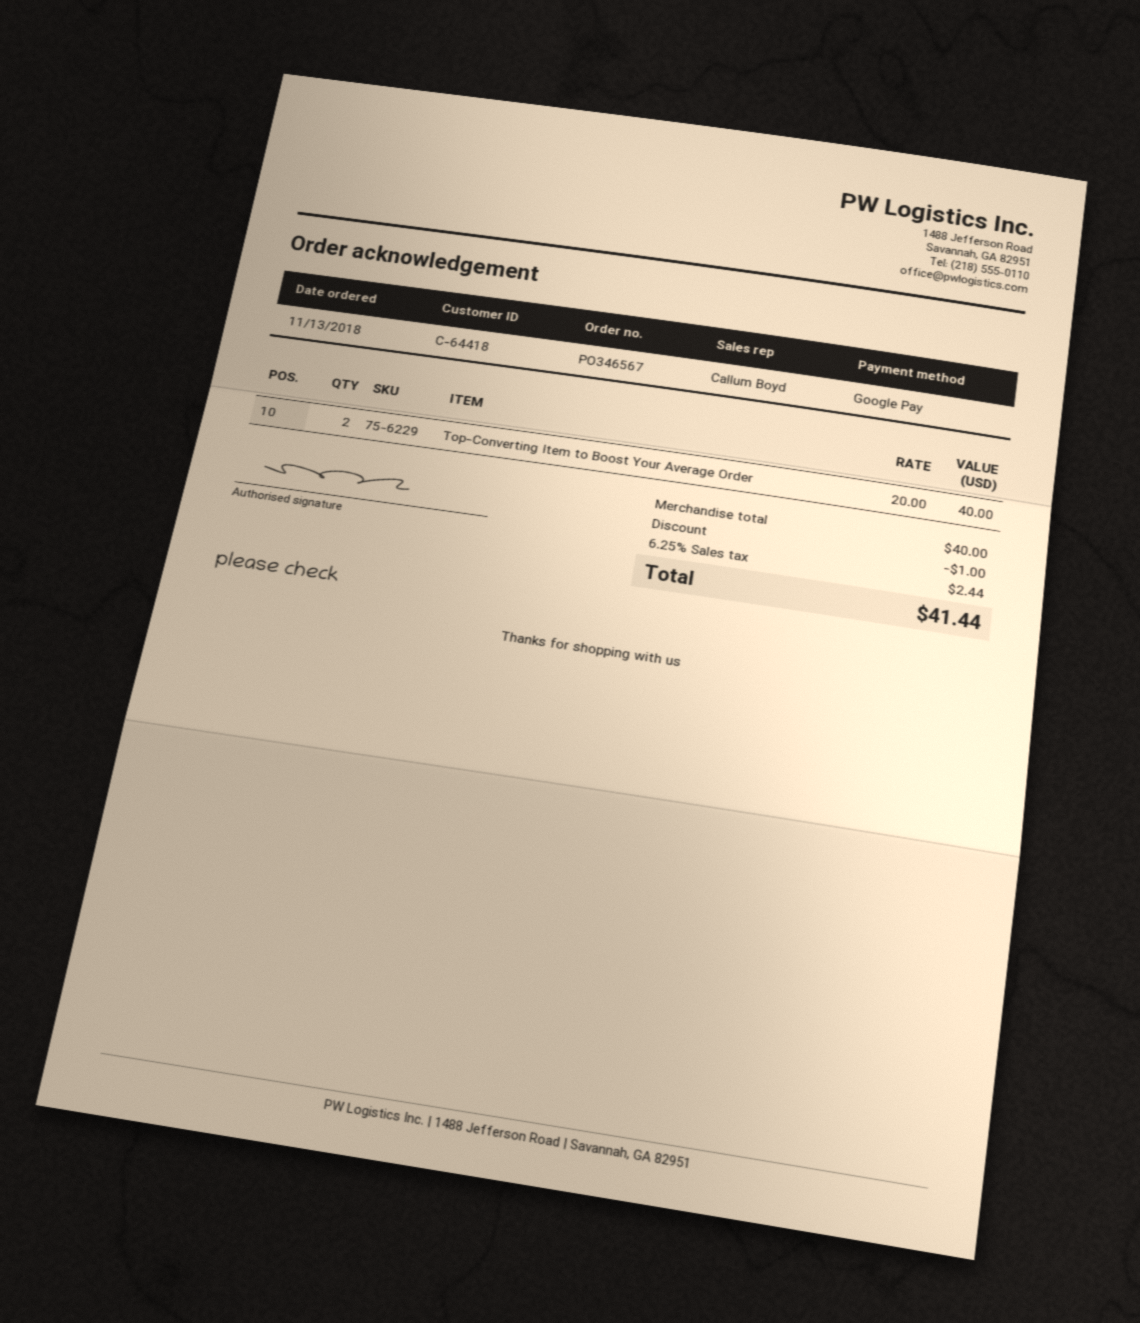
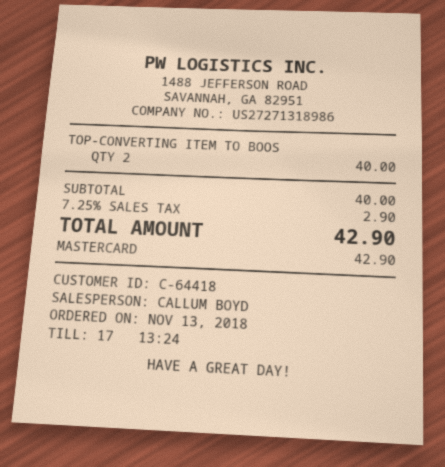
payment method: Google Pay -> Mastercard
discount: 1.00 -> none
tax: 6.25% = 2.44 -> 7.25% = 2.90
total: 41.44 -> 42.90

